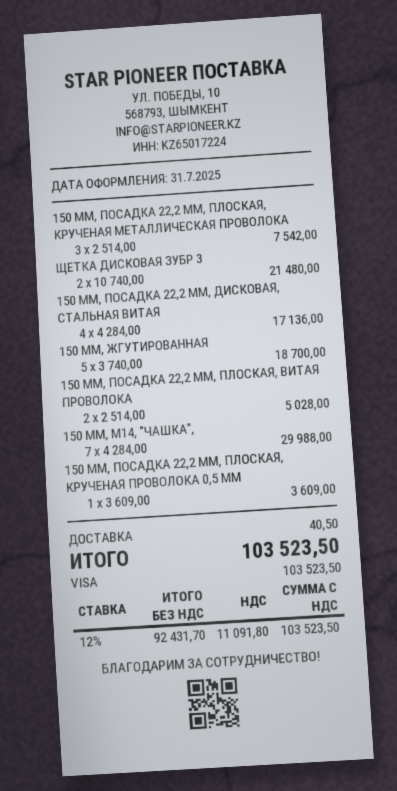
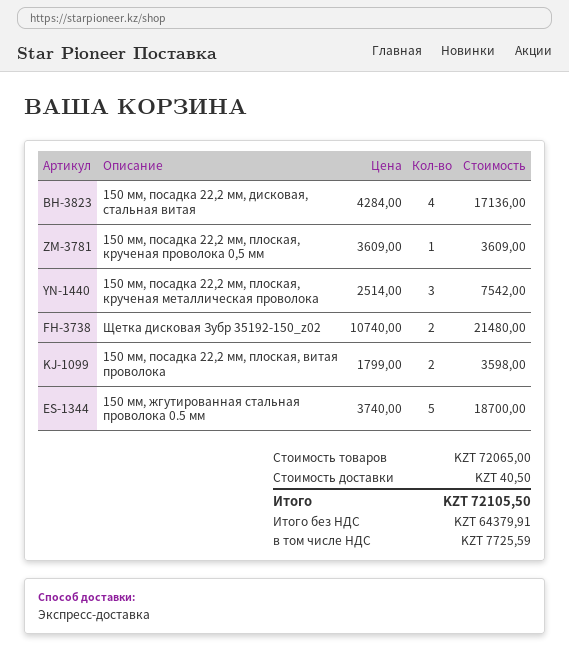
150 ММ, ПОСАДКА 22,2 ММ, ПЛОСКАЯ, ВИТАЯ ПРОВОЛОКА: 2 x 2514.00 = 5028.00 -> 2 x 1799.00 = 3598.00
150 ММ, М14, "ЧАШКА",: 7 x 4284.00 = 29988.00 -> none
net: 92431.70 -> 64379.91
tax: 11091.80 -> 7725.59
total: 103523.50 -> 72105.50

